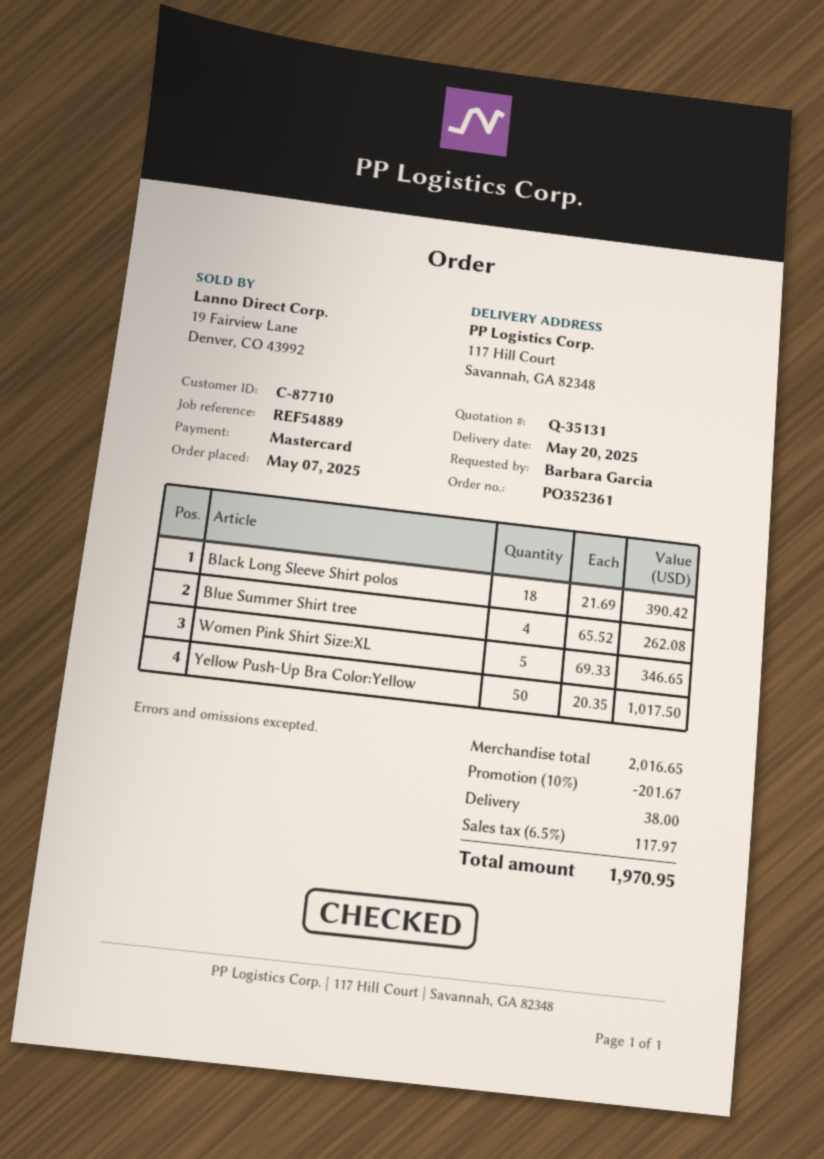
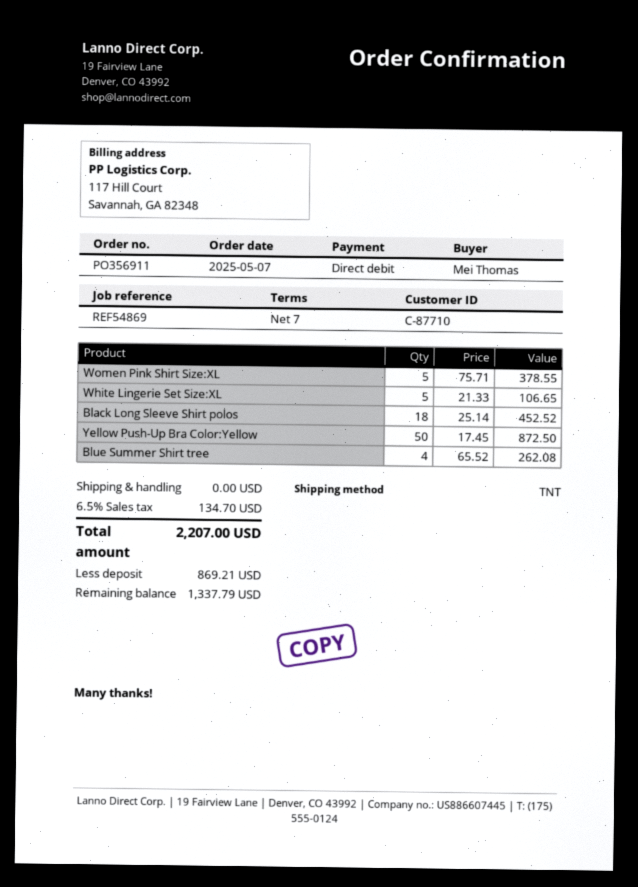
order number: PO352361 -> PO356911
reference: REF54889 -> REF54869
ordered by: Barbara Garcia -> Mei Thomas
payment method: Mastercard -> direct debit
Black Long Sleeve Shirt polos: 18 x 21.69 = 390.42 -> 18 x 25.14 = 452.52
Women Pink Shirt Size:XL: 5 x 69.33 = 346.65 -> 5 x 75.71 = 378.55
Yellow Push-Up Bra Color:Yellow: 50 x 20.35 = 1017.50 -> 50 x 17.45 = 872.50
White Lingerie Set Size:XL: none -> 5 x 21.33 = 106.65
discount: 10% = 201.67 -> none
shipping: 38.00 -> 0.00
tax: 6.5% = 117.97 -> 6.5% = 134.70
total: 1970.95 -> 2207.00

